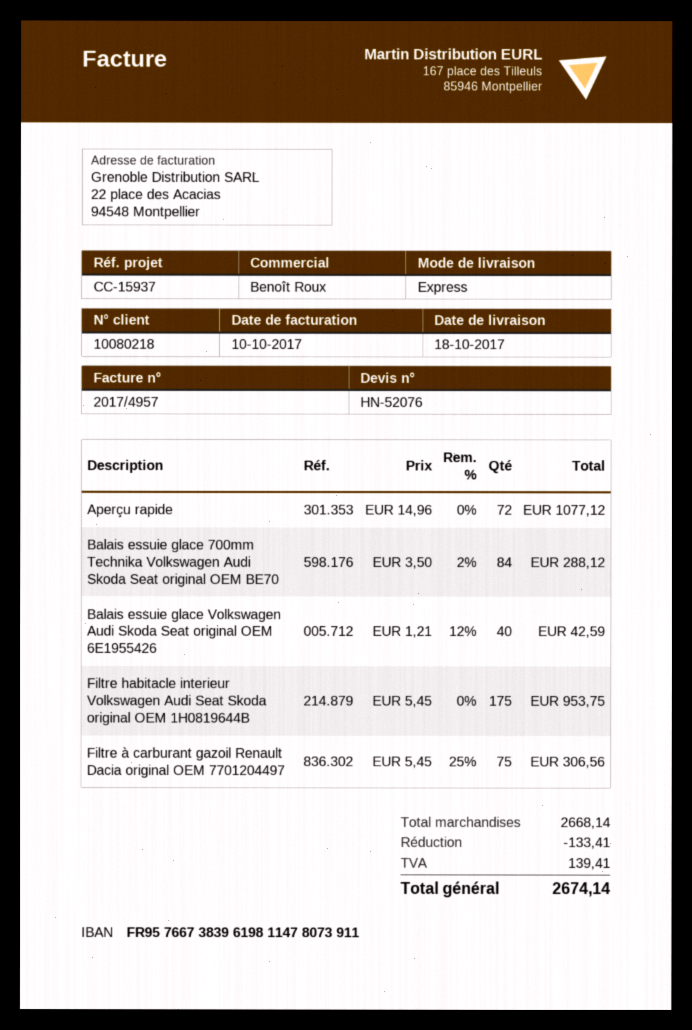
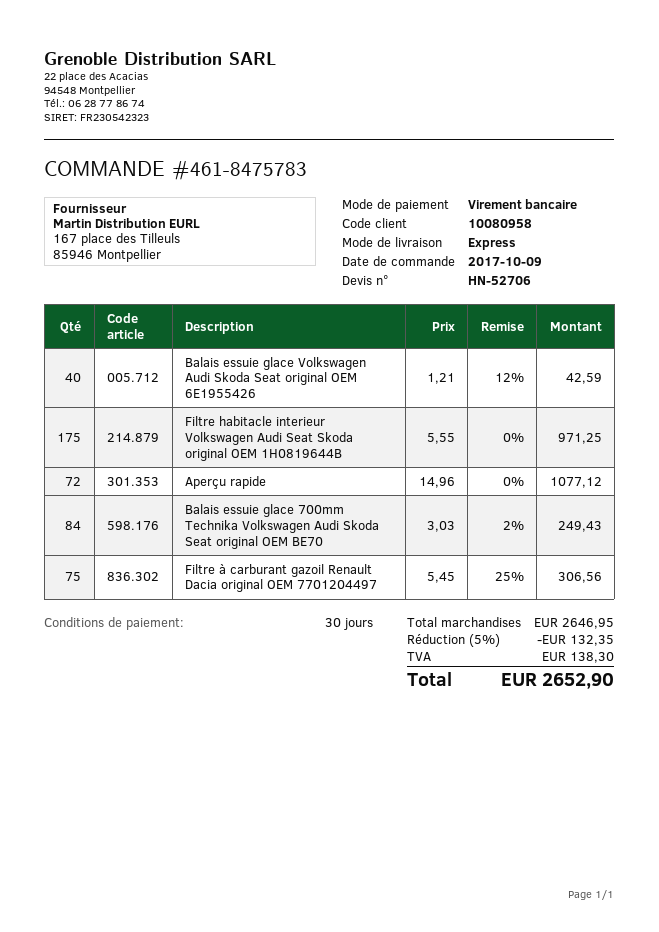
quote number: HN-52076 -> HN-52706
customer number: 10080218 -> 10080958
Balais essuie glace 700mm Technika Volkswagen Audi Skoda Seat original OEM BE70: 84 x 3.50 - 2% = 288.12 -> 84 x 3.03 - 2% = 249.43
Filtre habitacle interieur Volkswagen Audi Seat Skoda original OEM 1H0819644B: 175 x 5.45 = 953.75 -> 175 x 5.55 = 971.25
subtotal: 2668.14 -> 2646.95
discount: 133.41 -> 132.35
tax: 139.41 -> 138.30
total: 2674.14 -> 2652.90

